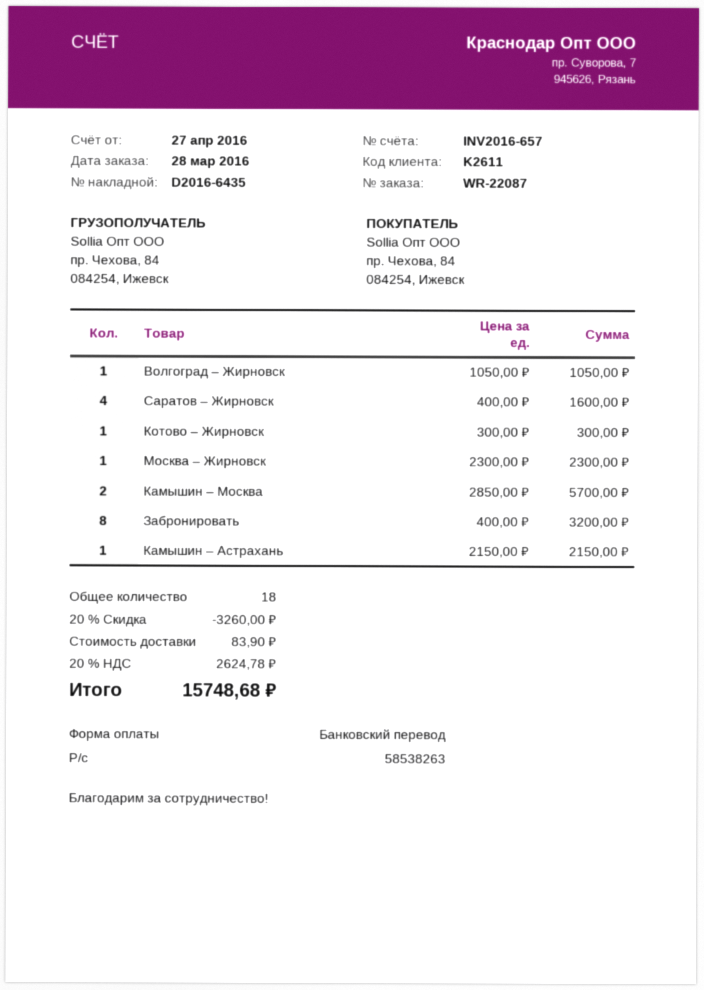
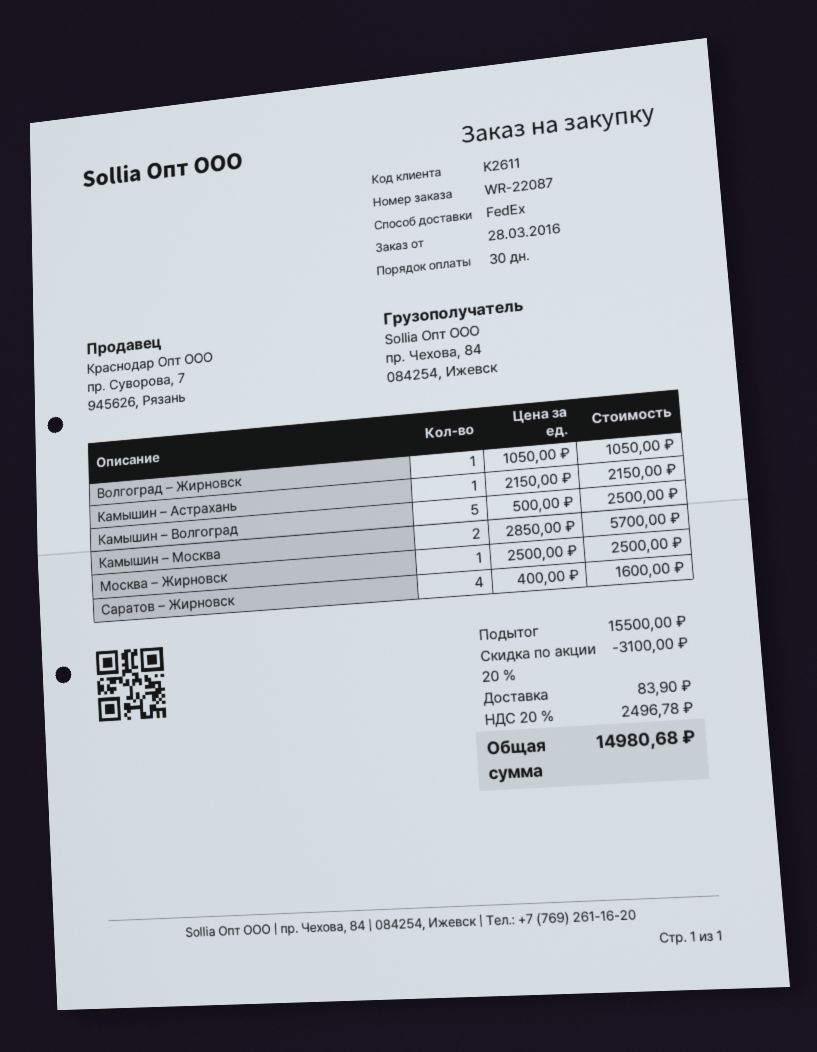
Котово – Жирновск: 1 x 300.00 = 300.00 -> none
Москва – Жирновск: 1 x 2300.00 = 2300.00 -> 1 x 2500.00 = 2500.00
Забронировать: 8 x 400.00 = 3200.00 -> none
Камышин – Волгоград: none -> 5 x 500.00 = 2500.00
discount: 20% = 3260.00 -> 20% = 3100.00
tax: 20% = 2624.78 -> 20% = 2496.78
total: 15748.68 -> 14980.68

